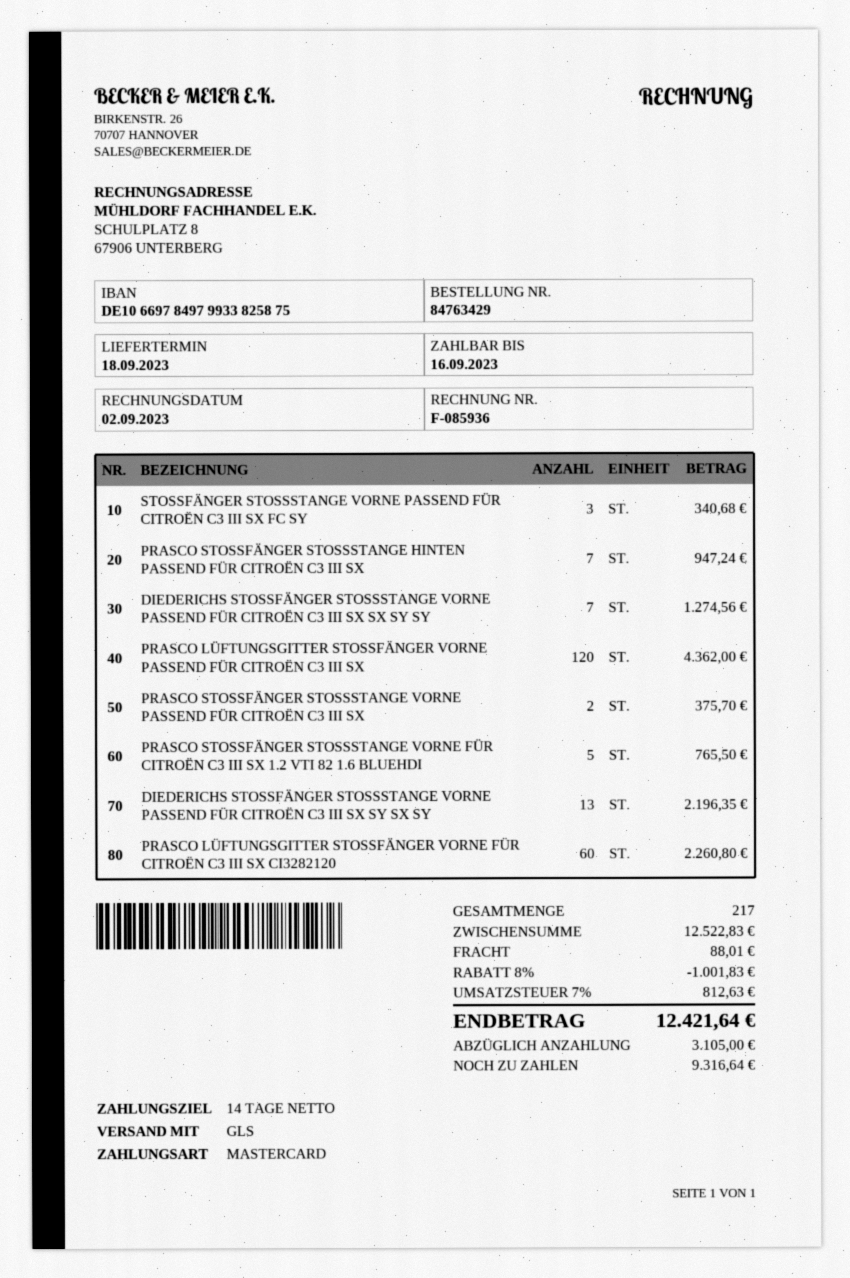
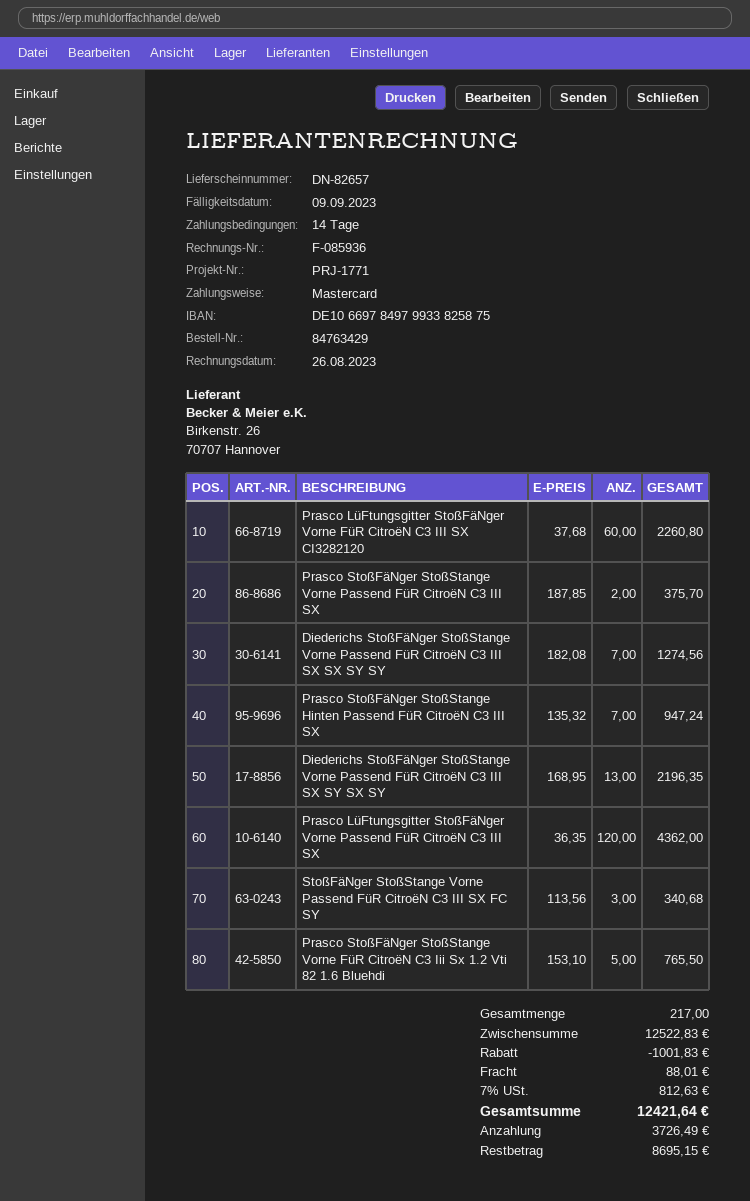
invoice date: 2023-09-02 -> 2023-08-26
due date: 2023-09-16 -> 2023-09-09
deposit: 3105.00 -> 3726.49
balance: 9316.64 -> 8695.15

